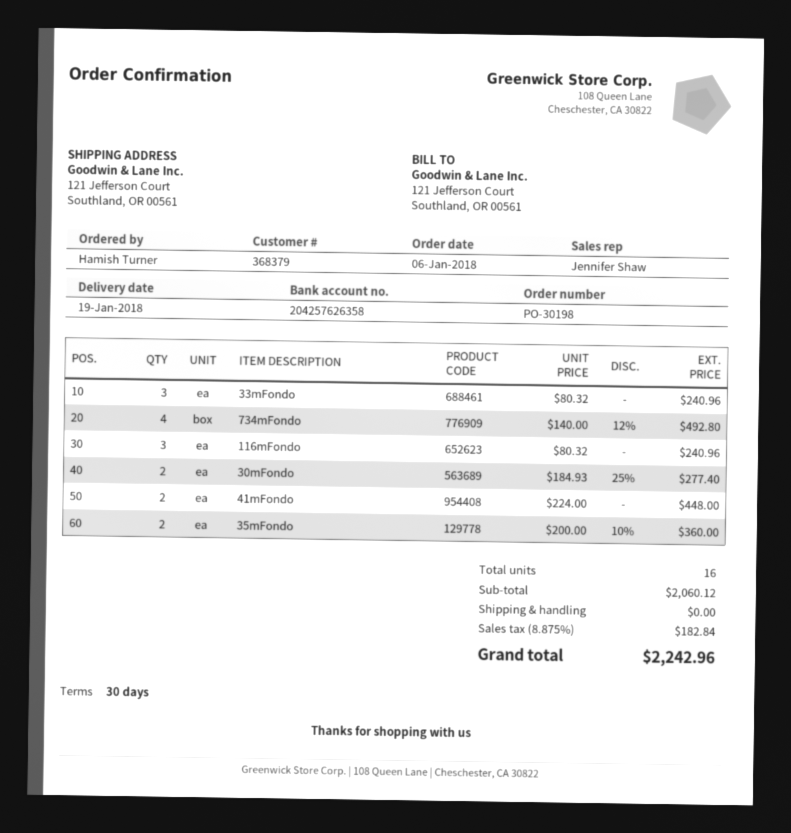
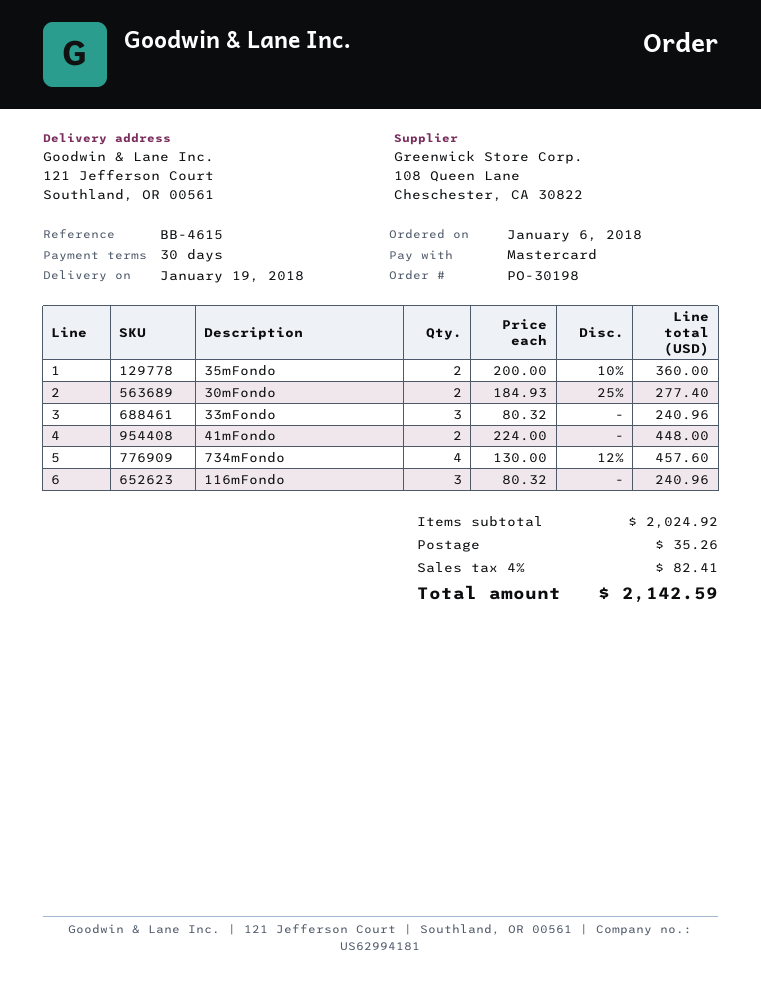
734mFondo: 4 x 140.00 - 12% = 492.80 -> 4 x 130.00 - 12% = 457.60
subtotal: 2060.12 -> 2024.92
shipping: 0.00 -> 35.26
tax: 8.875% = 182.84 -> 4% = 82.41
total: 2242.96 -> 2142.59

